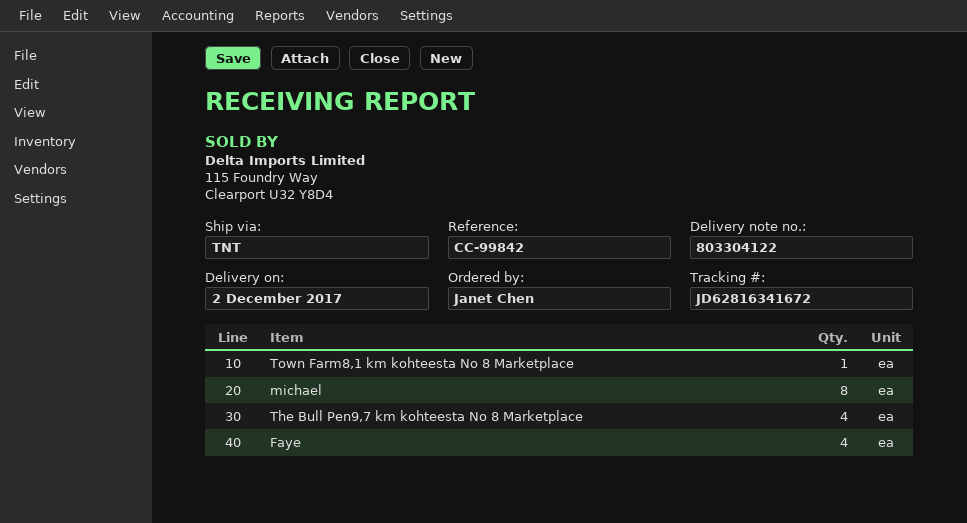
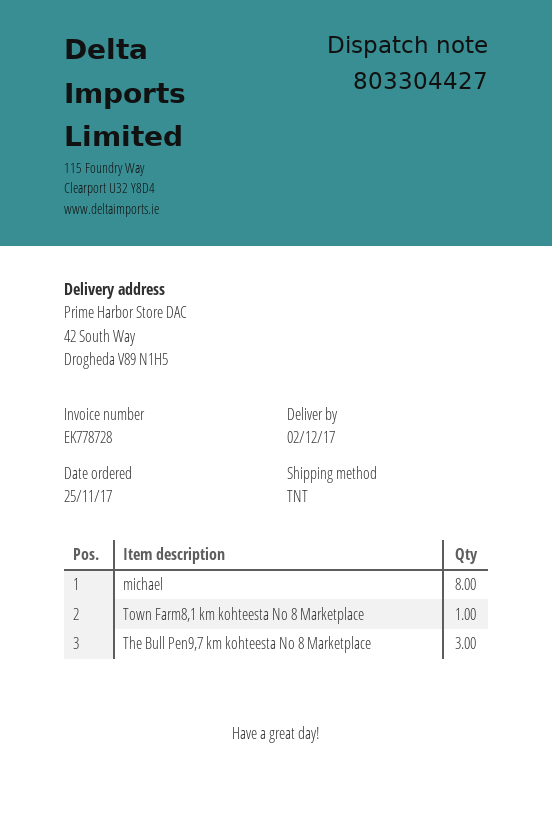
delivery note number: 803304122 -> 803304427
The Bull Pen9,7 km kohteesta No 8 Marketplace: 4 -> 3
Faye: 4 -> none

